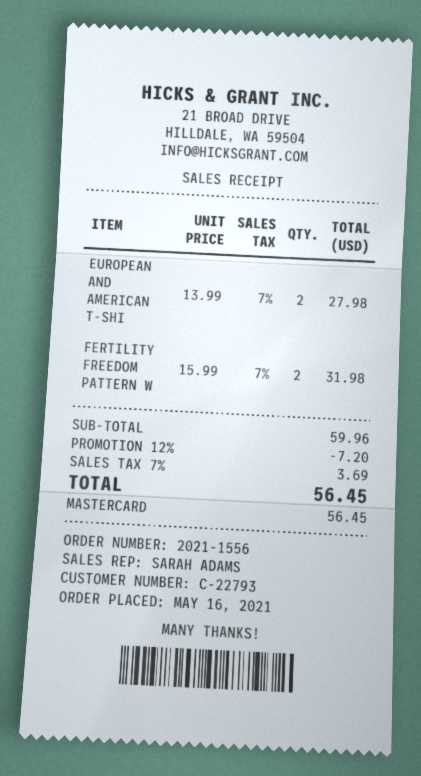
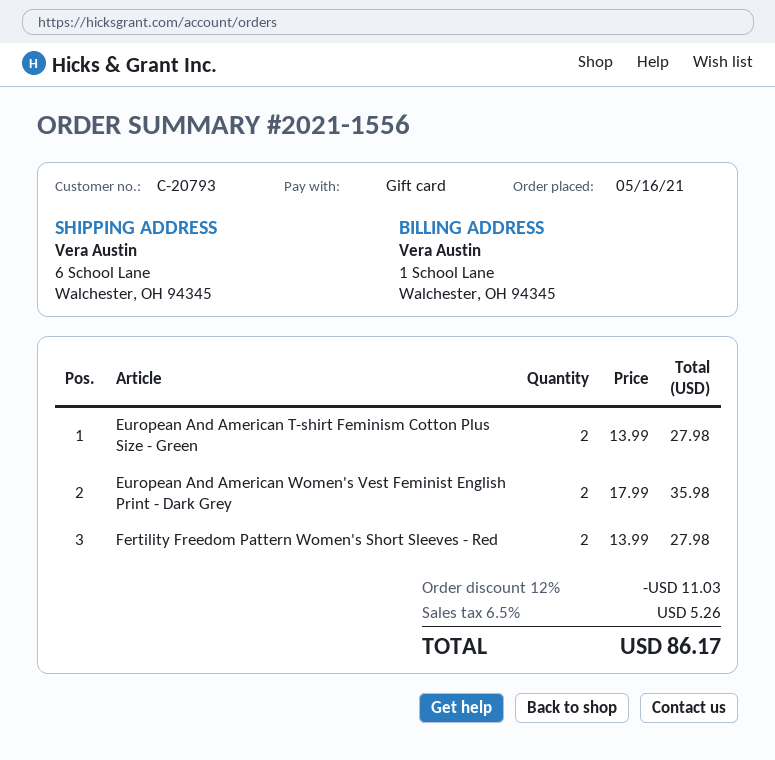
customer number: C-22793 -> C-20793
payment method: Mastercard -> gift card
FERTILITY FREEDOM PATTERN W: 2 x 15.99 = 31.98 -> 2 x 13.99 = 27.98
European And American Women's Vest Feminist English Print - Dark Grey: none -> 2 x 17.99 = 35.98
discount: 12% = 7.20 -> 12% = 11.03
tax: 7% = 3.69 -> 6.5% = 5.26
total: 56.45 -> 86.17

